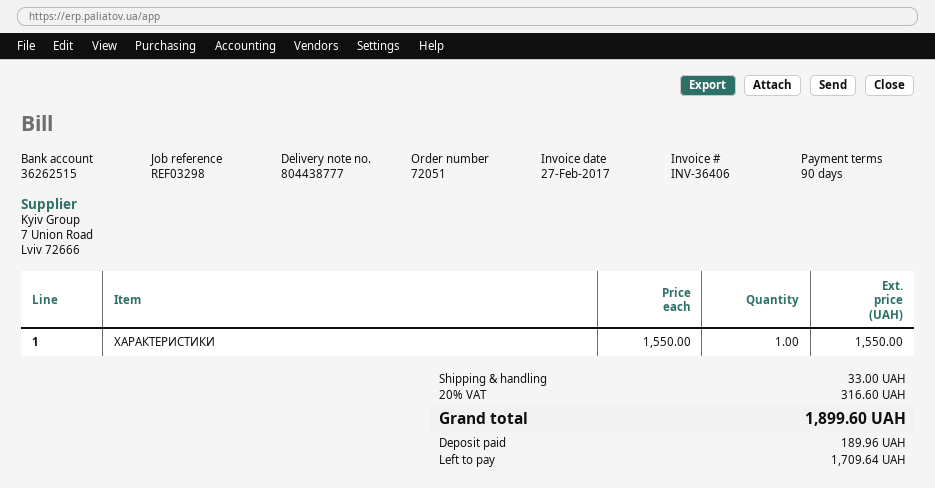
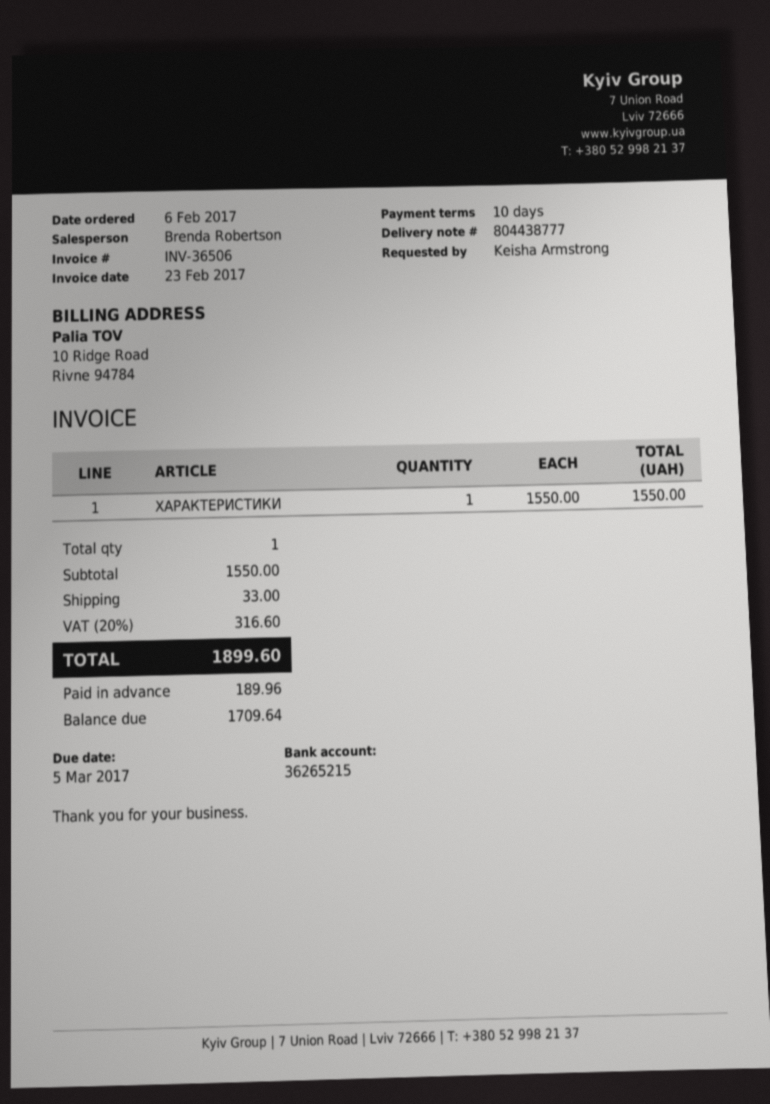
invoice number: INV-36406 -> INV-36506
invoice date: 2017-02-27 -> 2017-02-23
payment terms: 90 days -> 10 days
bank account: 36262515 -> 36265215

